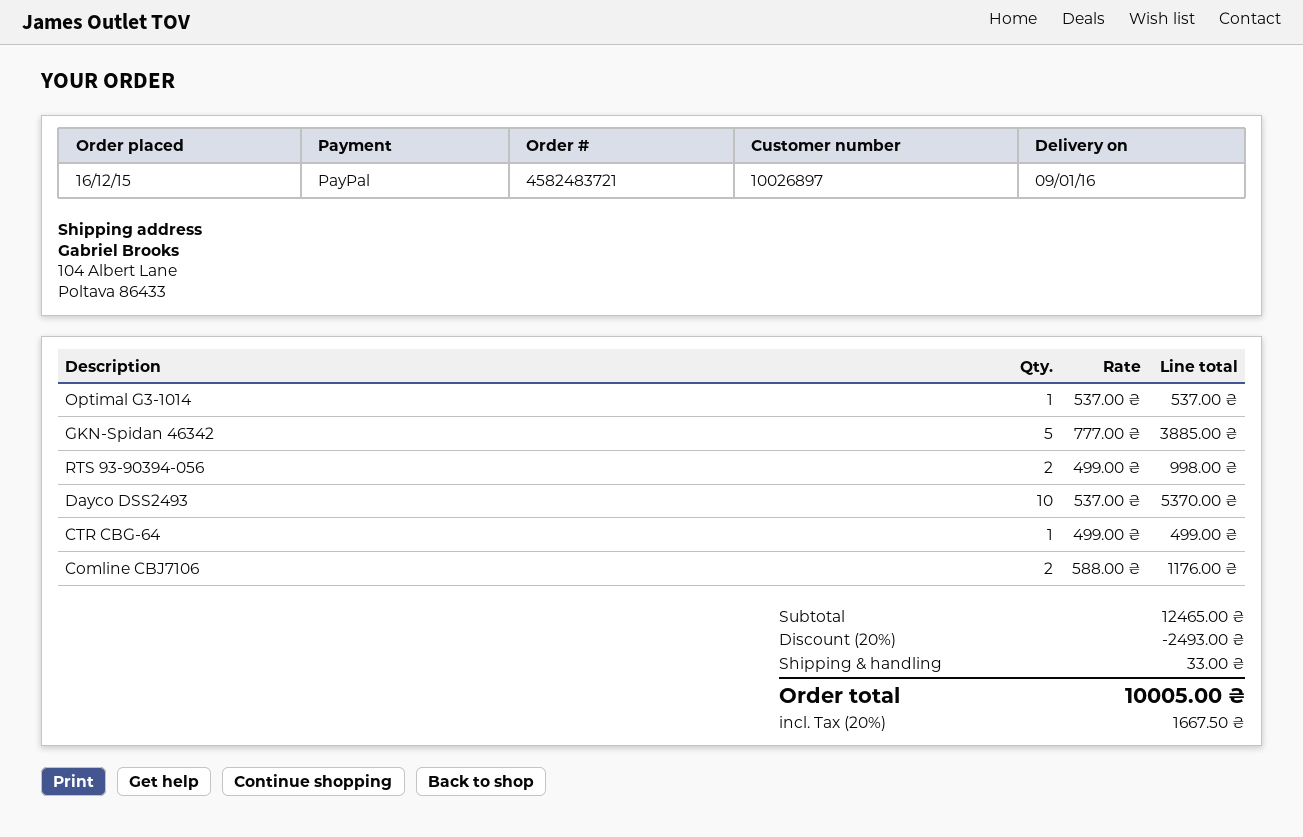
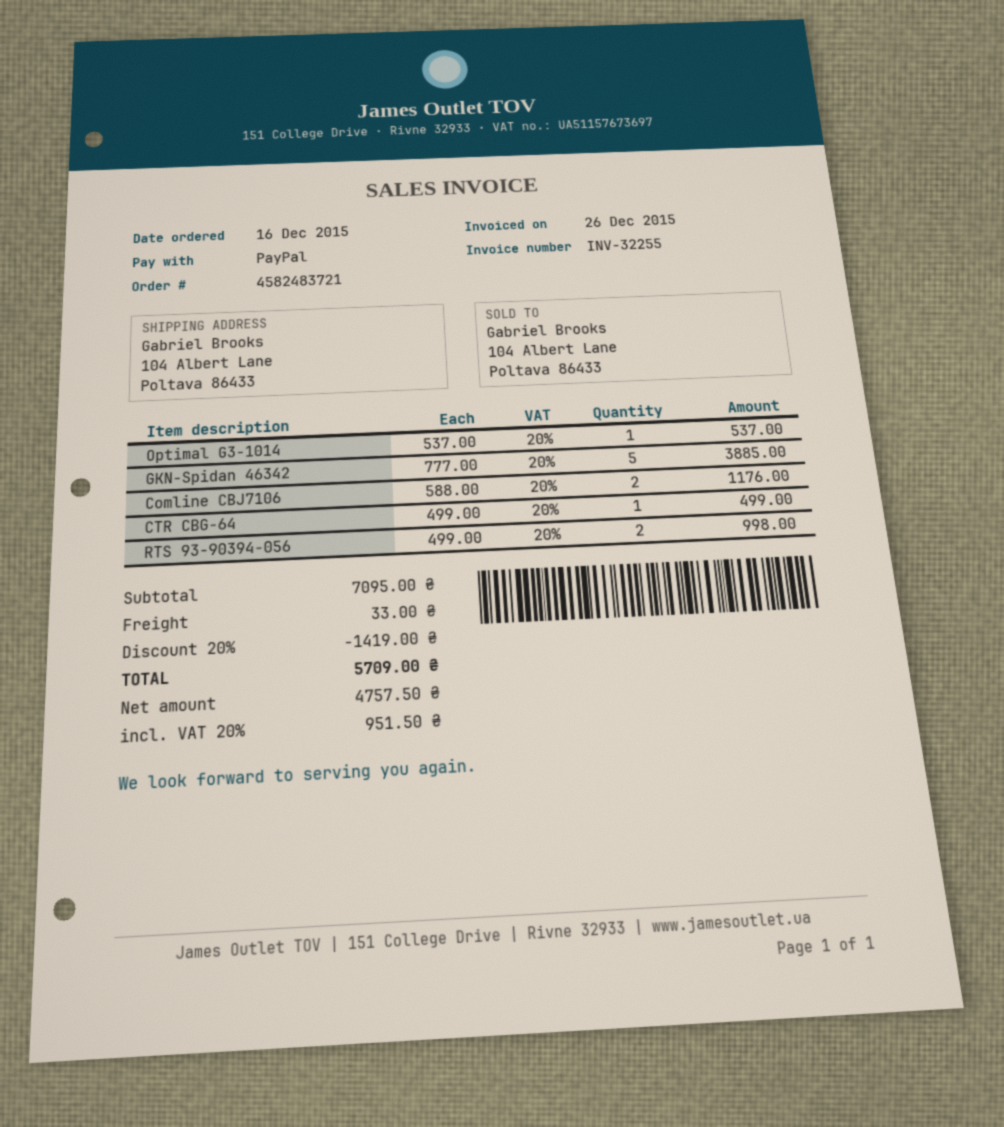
Dayco DSS2493: 10 x 537.00 = 5370.00 -> none
subtotal: 12465.00 -> 7095.00
discount: 20% = 2493.00 -> 20% = 1419.00
tax: 20% = 1667.50 -> 20% = 951.50
total: 10005.00 -> 5709.00

